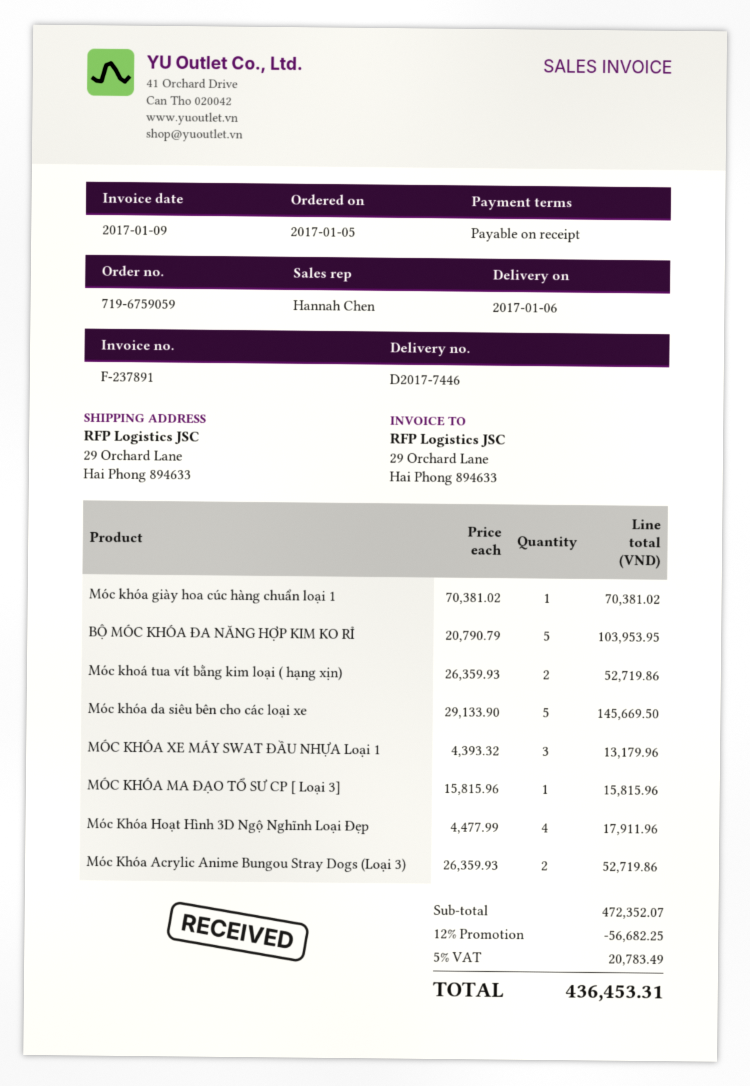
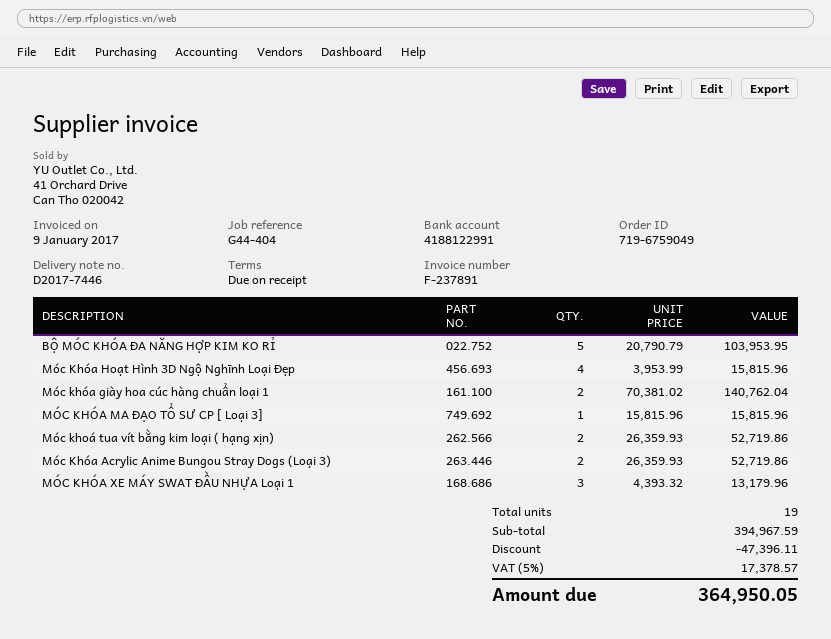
order number: 719-6759059 -> 719-6759049
Móc khóa giày hoa cúc hàng chuẩn loại 1: 1 x 70381.02 = 70381.02 -> 2 x 70381.02 = 140762.04
Móc khóa da siêu bên cho các loại xe: 5 x 29133.90 = 145669.50 -> none
Móc Khóa Hoạt Hình 3D Ngộ Nghĩnh Loại Đẹp: 4 x 4477.99 = 17911.96 -> 4 x 3953.99 = 15815.96
subtotal: 472352.07 -> 394967.59
discount: 56682.25 -> 47396.11
tax: 5% = 20783.49 -> 5% = 17378.57
total: 436453.31 -> 364950.05

